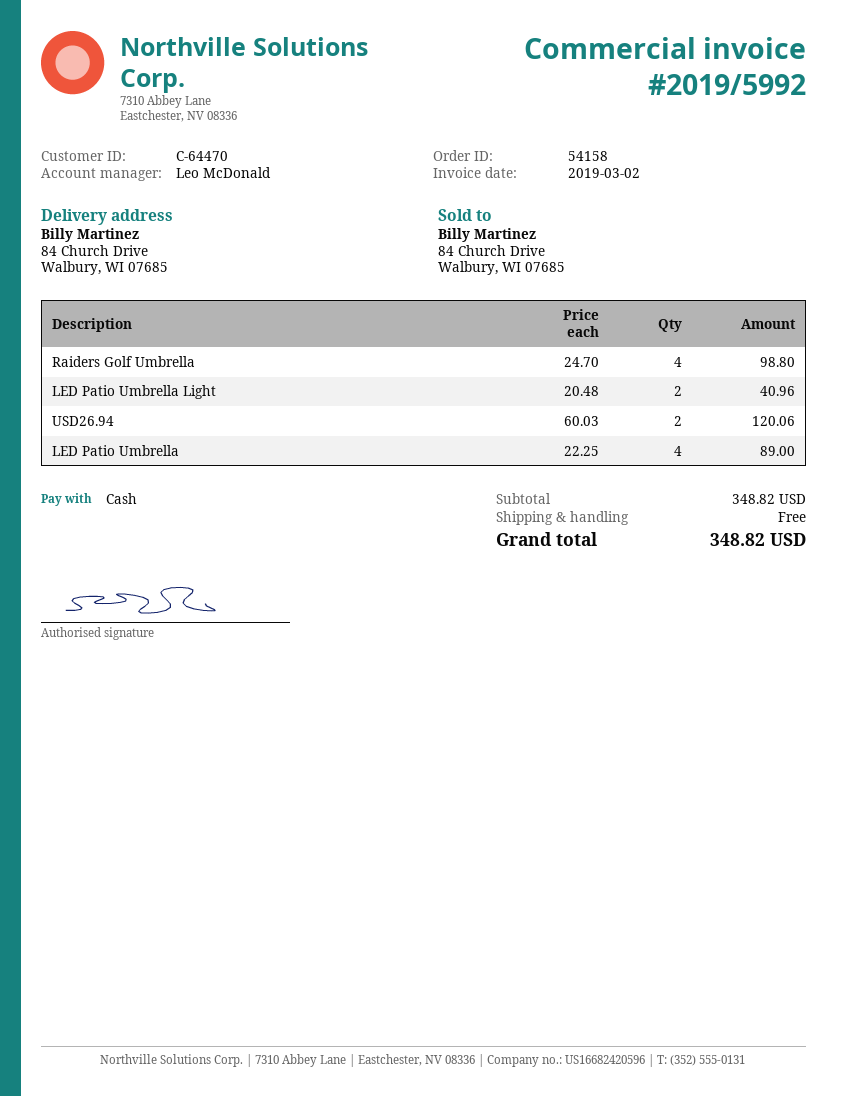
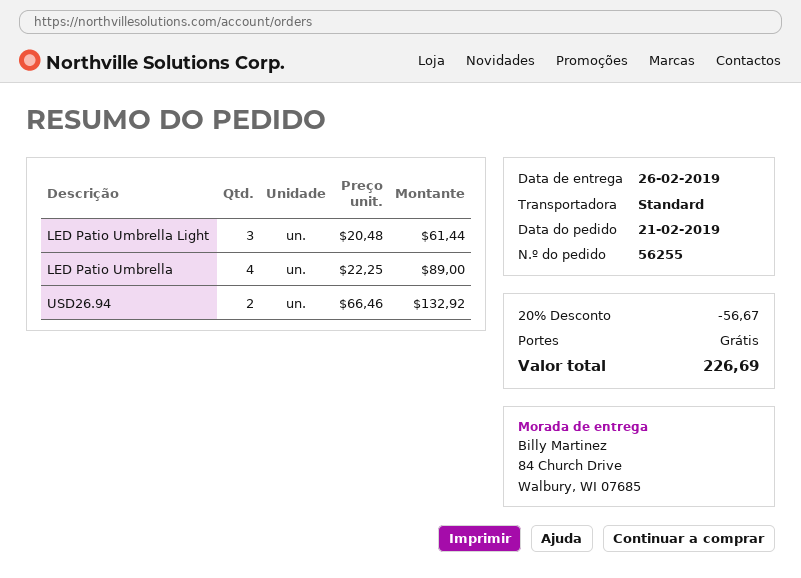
order number: 54158 -> 56255
Raiders Golf Umbrella: 4 x 24.70 = 98.80 -> none
LED Patio Umbrella Light: 2 x 20.48 = 40.96 -> 3 x 20.48 = 61.44
USD26.94: 2 x 60.03 = 120.06 -> 2 x 66.46 = 132.92
discount: none -> 20% = 56.67
total: 348.82 -> 226.69

